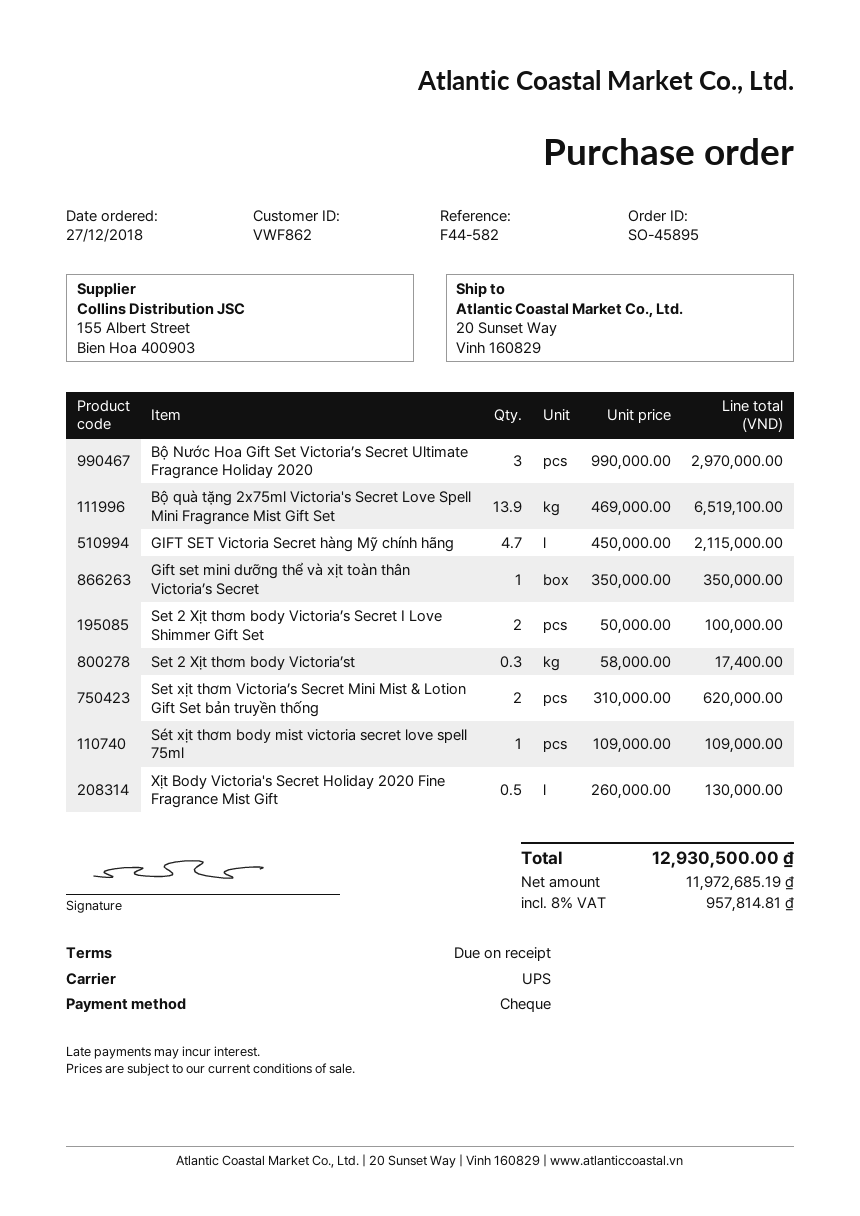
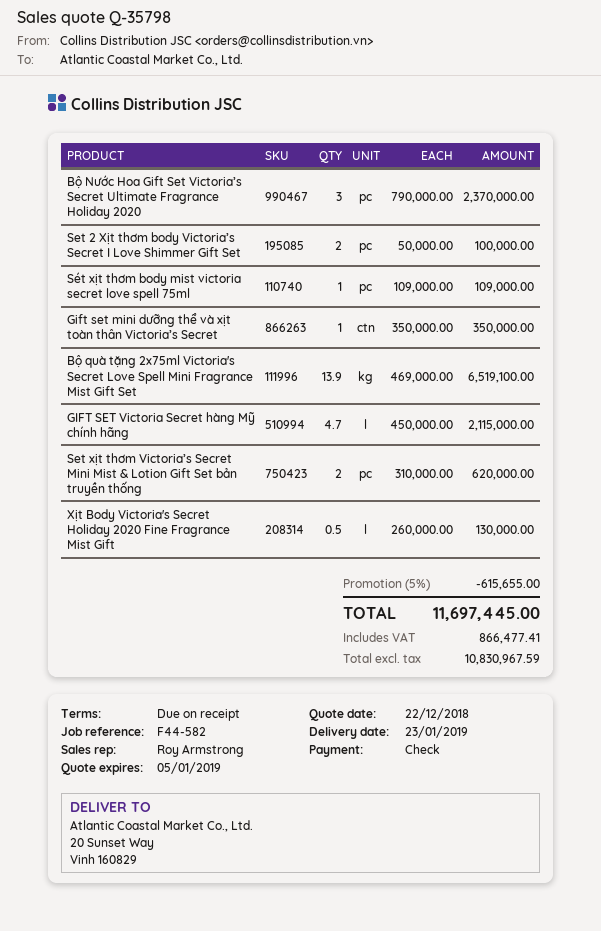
Bộ Nước Hoa Gift Set Victoria’s Secret Ultimate Fragrance Holiday 2020: 3 x 990000.00 = 2970000.00 -> 3 x 790000.00 = 2370000.00
Set 2 Xịt thơm body Victoria’st: 0.3 x 58000.00 = 17400.00 -> none
discount: none -> 5% = 615655.00
net: 11972685.19 -> 10830967.59
tax: 957814.81 -> 866477.41
total: 12930500.00 -> 11697445.00

